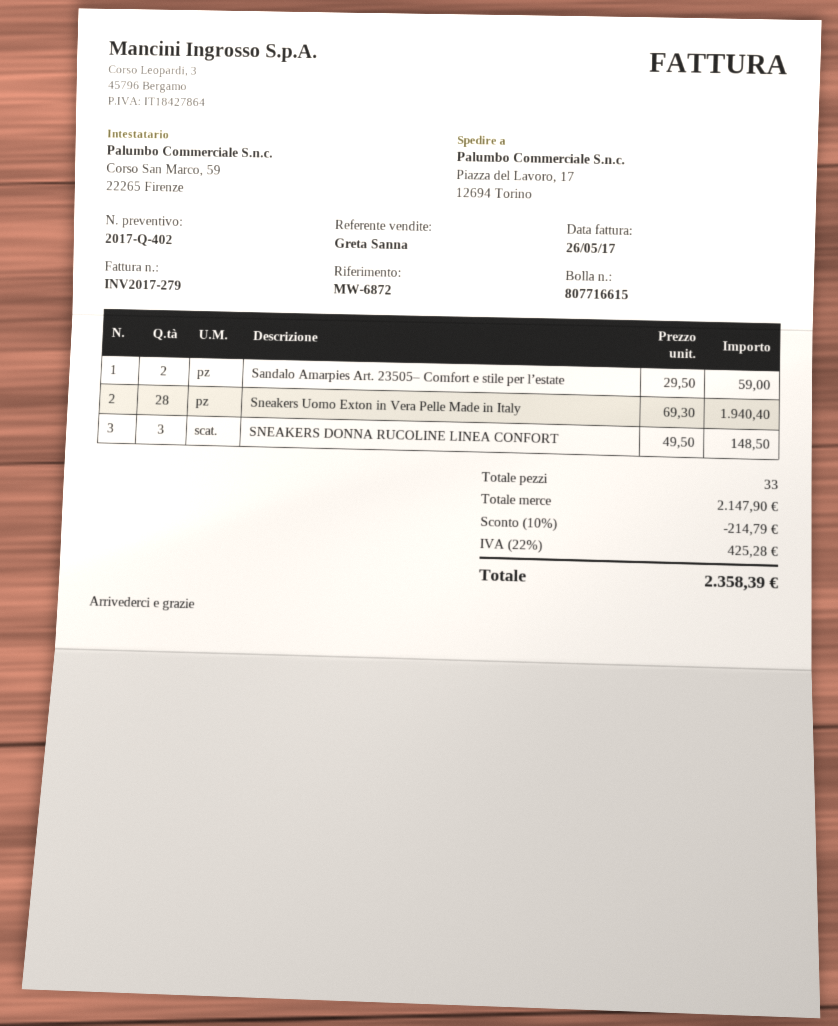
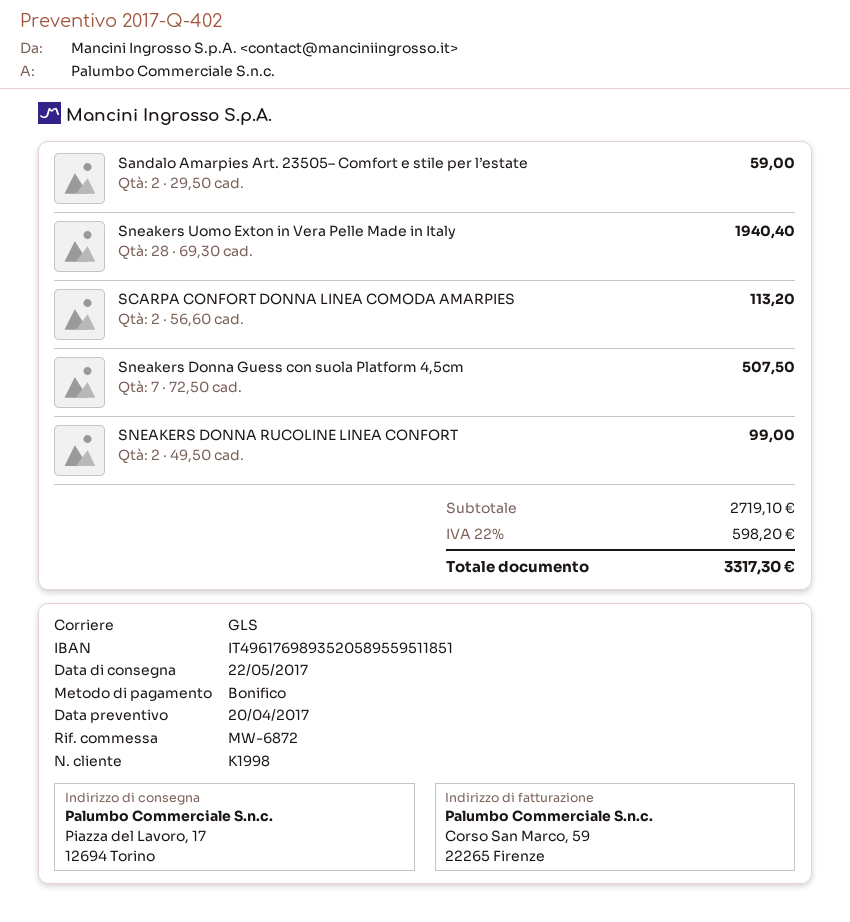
SNEAKERS DONNA RUCOLINE LINEA CONFORT: 3 x 49.50 = 148.50 -> 2 x 49.50 = 99.00
SCARPA CONFORT DONNA LINEA COMODA AMARPIES: none -> 2 x 56.60 = 113.20
Sneakers Donna Guess con suola Platform 4,5cm: none -> 7 x 72.50 = 507.50
subtotal: 2147.90 -> 2719.10
discount: 10% = 214.79 -> none
tax: 22% = 425.28 -> 22% = 598.20
total: 2358.39 -> 3317.30

